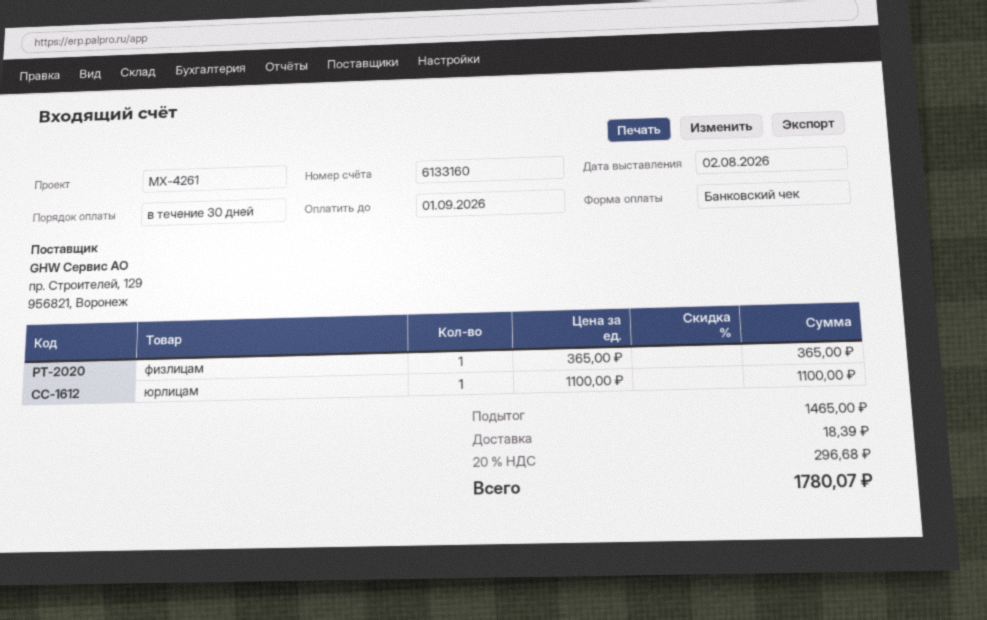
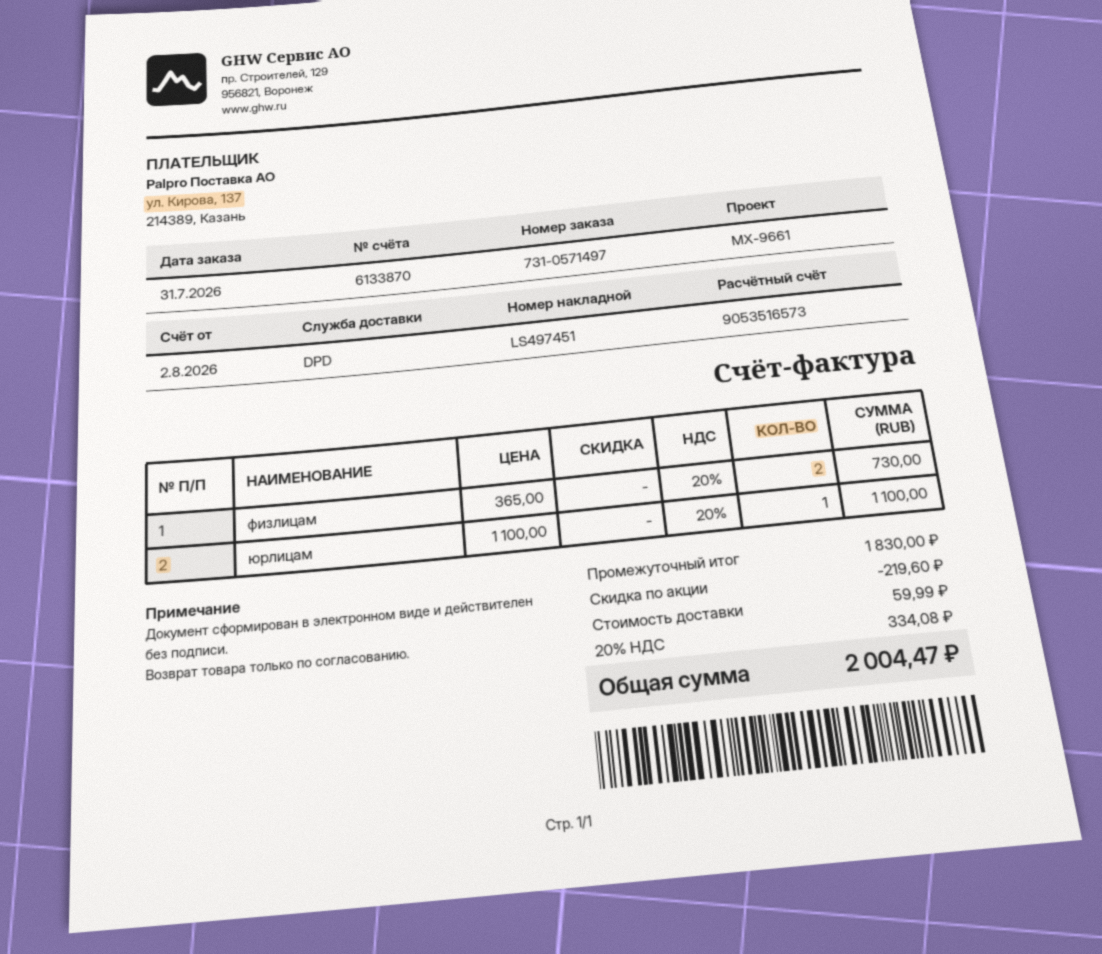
invoice number: 6133160 -> 6133870
reference: MX-4261 -> MX-9661
физлицам: 1 x 365.00 = 365.00 -> 2 x 365.00 = 730.00
subtotal: 1465.00 -> 1830.00
discount: none -> 219.60
shipping: 18.39 -> 59.99
tax: 20% = 296.68 -> 20% = 334.08
total: 1780.07 -> 2004.47

